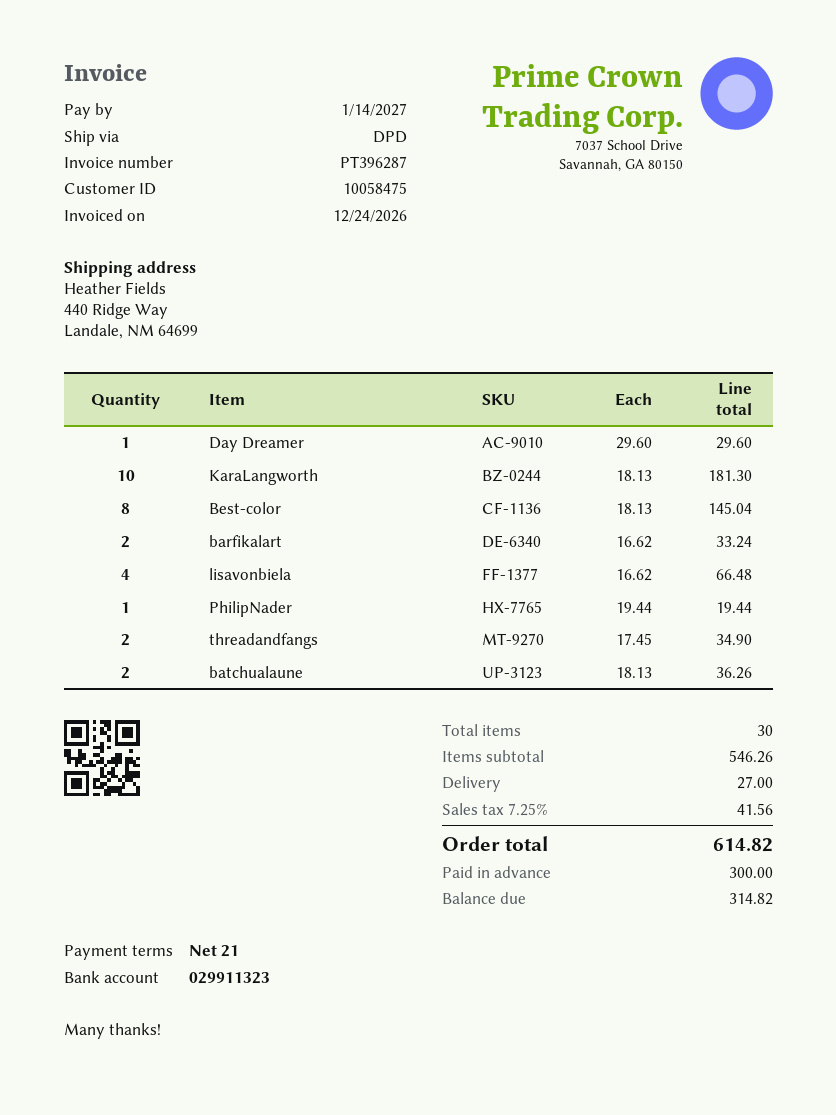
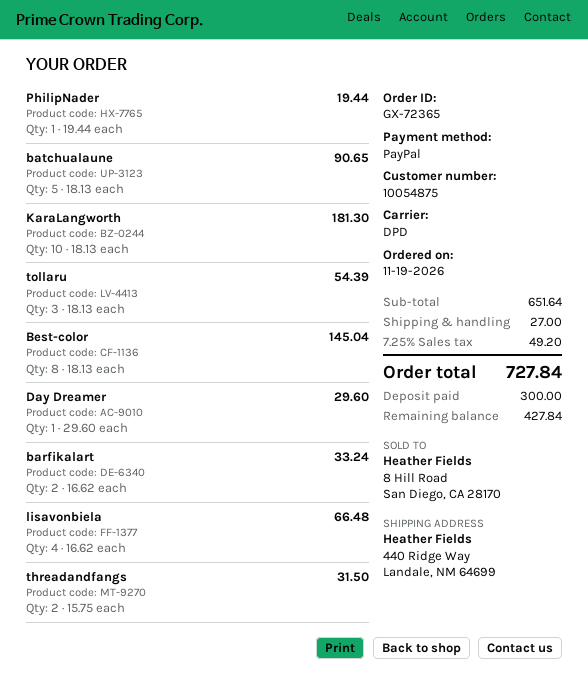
customer number: 10058475 -> 10054875
threadandfangs: 2 x 17.45 = 34.90 -> 2 x 15.75 = 31.50
batchualaune: 2 x 18.13 = 36.26 -> 5 x 18.13 = 90.65
tollaru: none -> 3 x 18.13 = 54.39
subtotal: 546.26 -> 651.64
tax: 7.25% = 41.56 -> 7.25% = 49.20
total: 614.82 -> 727.84
balance: 314.82 -> 427.84

